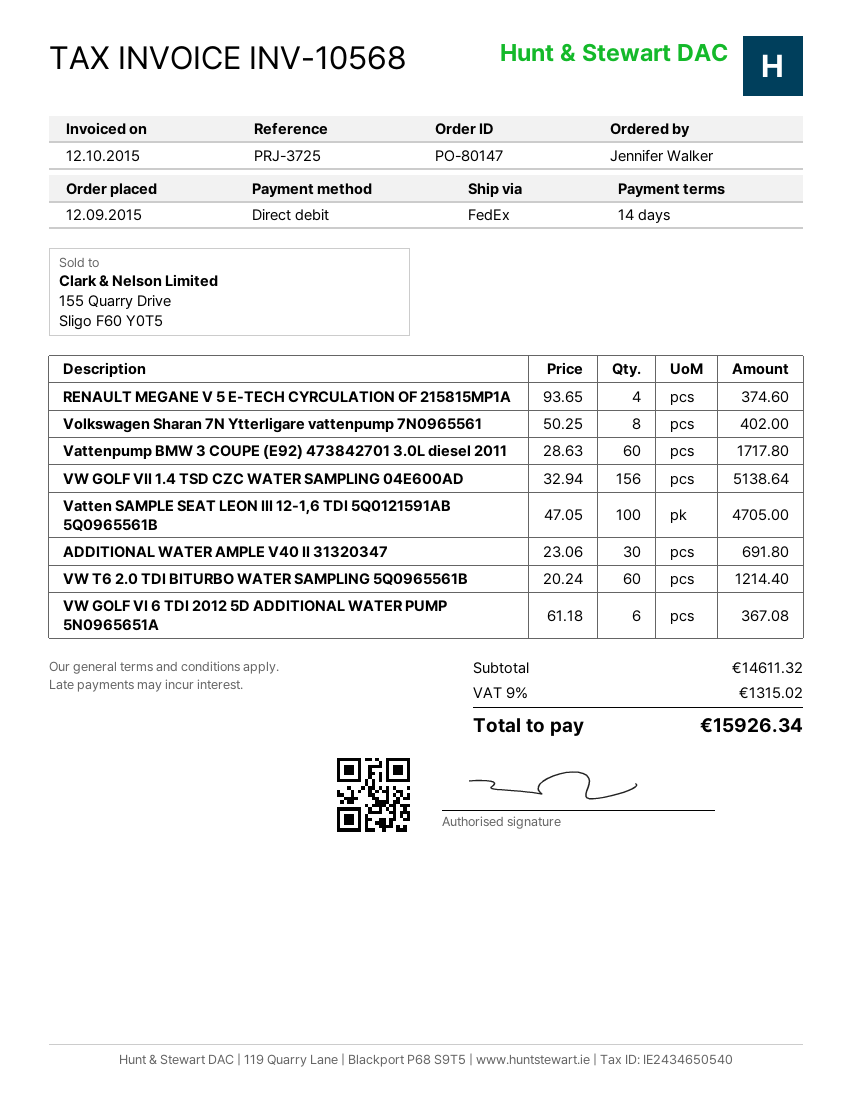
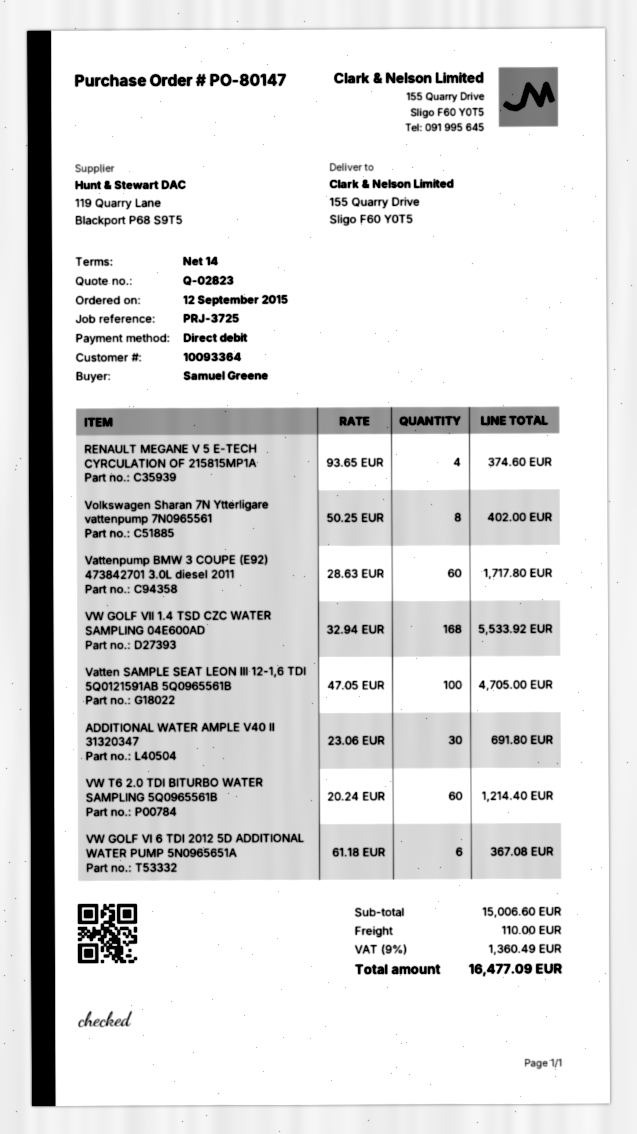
ordered by: Jennifer Walker -> Samuel Greene
VW GOLF VII 1.4 TSD CZC WATER SAMPLING 04E600AD: 156 x 32.94 = 5138.64 -> 168 x 32.94 = 5533.92
subtotal: 14611.32 -> 15006.60
shipping: none -> 110.00
tax: 9% = 1315.02 -> 9% = 1360.49
total: 15926.34 -> 16477.09

